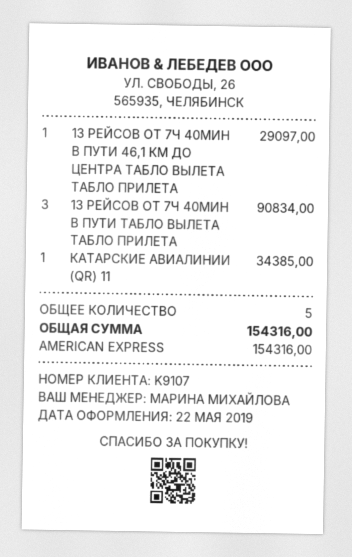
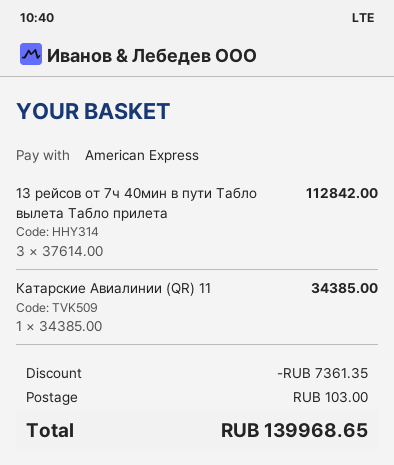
13 РЕЙСОВ ОТ 7Ч 40МИН В ПУТИ 46,1 КМ ДО ЦЕНТРА ТАБЛО ВЫЛЕТА ТАБЛО ПРИЛЕТА: 1 for 29097.00 -> none
13 РЕЙСОВ ОТ 7Ч 40МИН В ПУТИ ТАБЛО ВЫЛЕТА ТАБЛО ПРИЛЕТА: 3 for 90834.00 -> 3 for 112842.00
discount: none -> 7361.35
shipping: none -> 103.00
total: 154316.00 -> 139968.65

